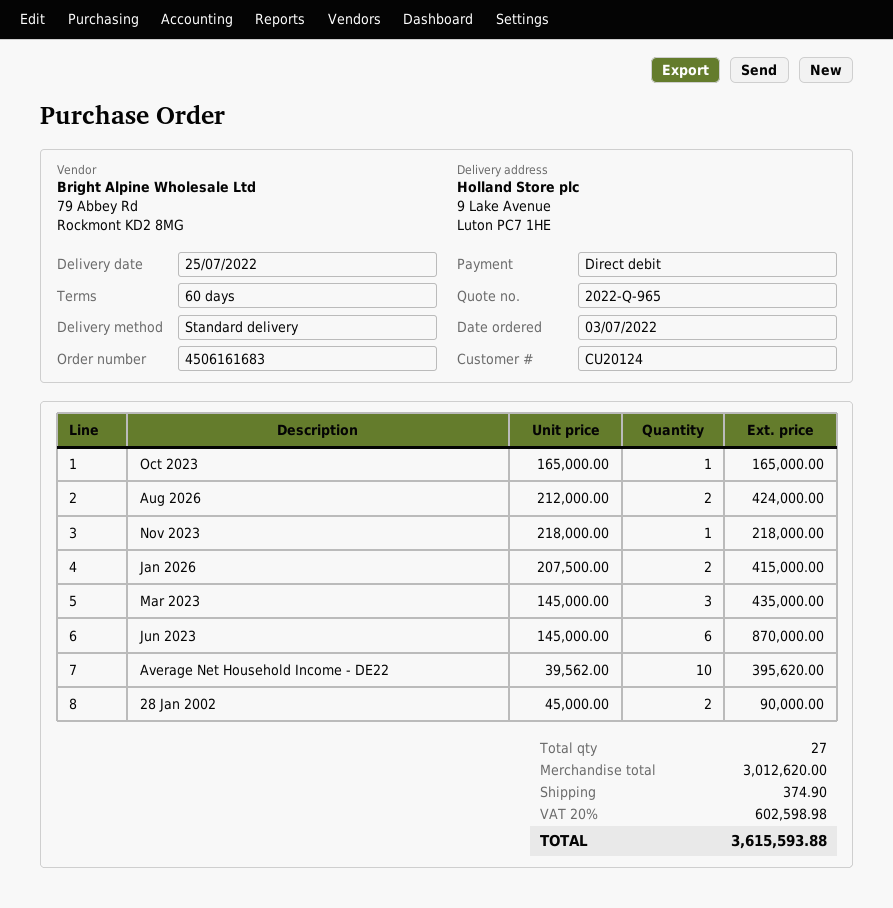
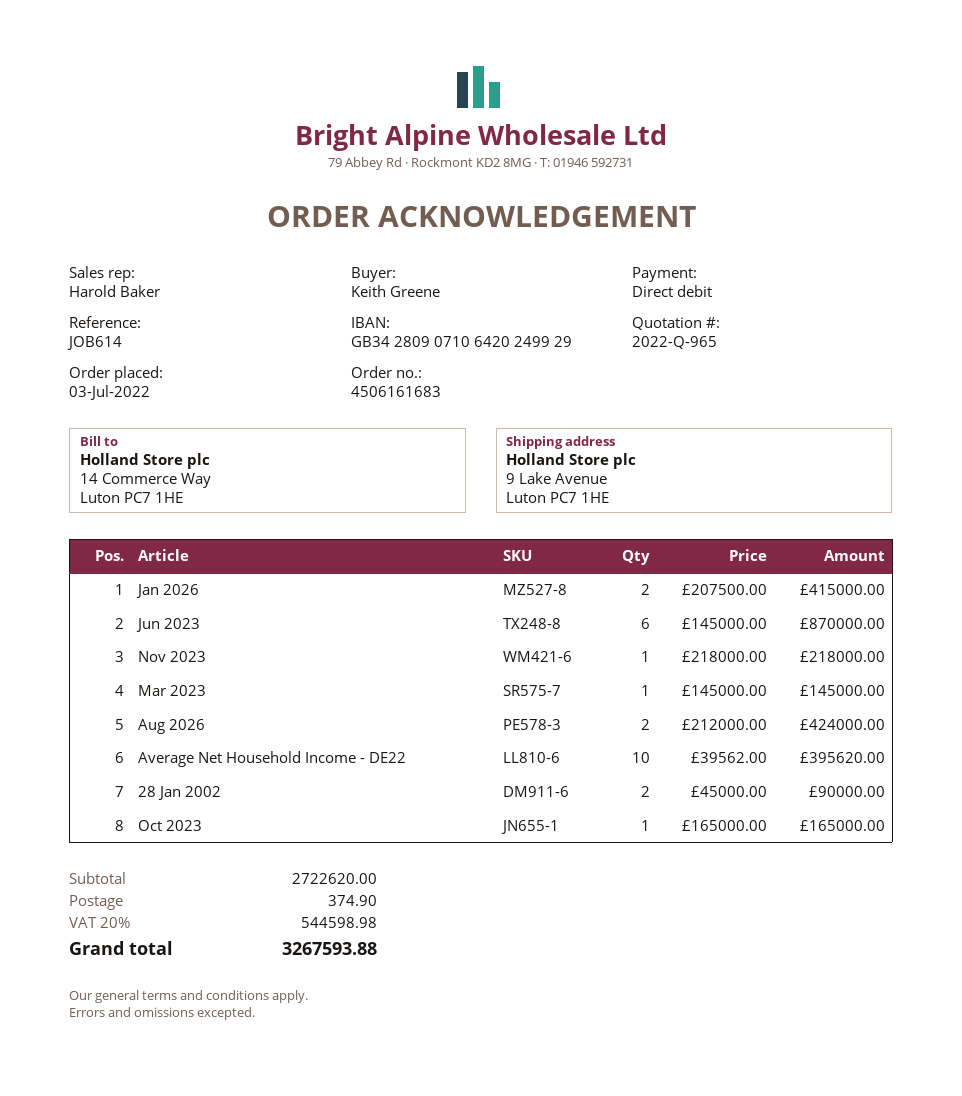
Mar 2023: 3 x 145000.00 = 435000.00 -> 1 x 145000.00 = 145000.00
subtotal: 3012620.00 -> 2722620.00
tax: 20% = 602598.98 -> 20% = 544598.98
total: 3615593.88 -> 3267593.88

